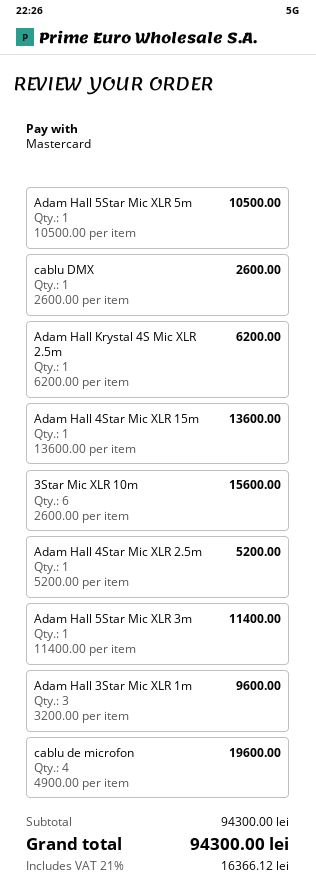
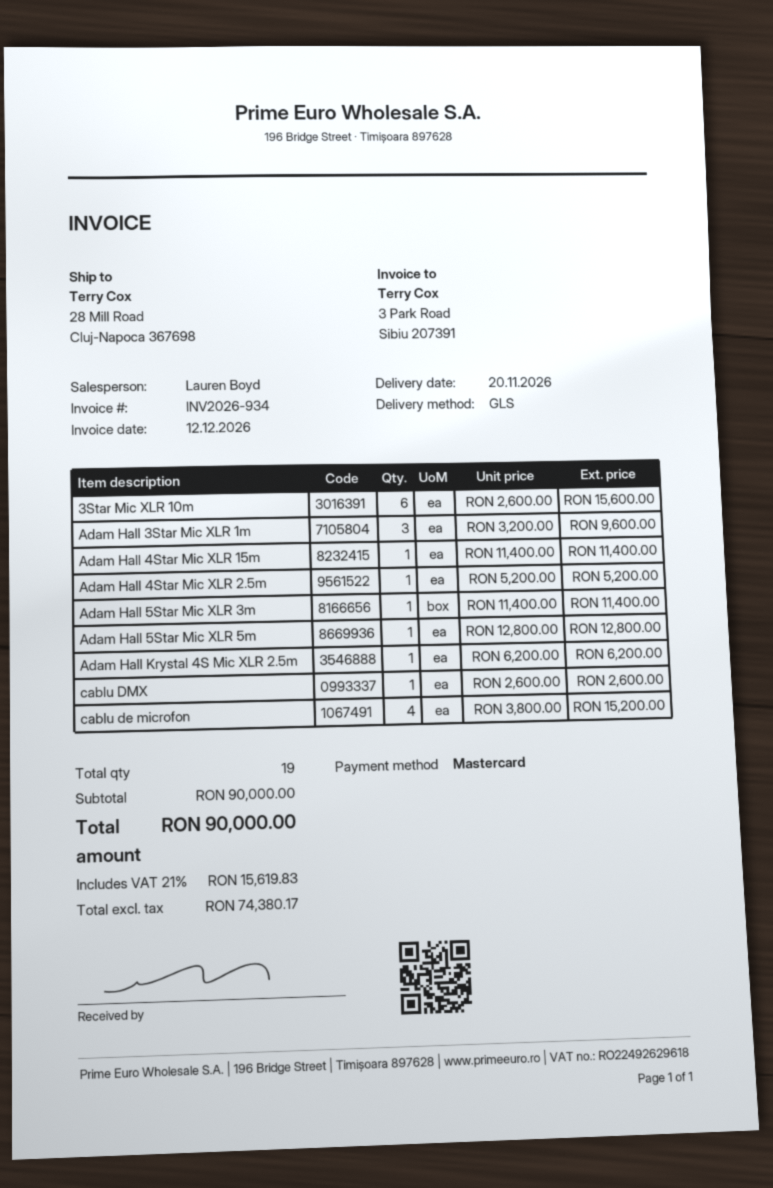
Adam Hall 5Star Mic XLR 5m: 1 x 10500.00 = 10500.00 -> 1 x 12800.00 = 12800.00
Adam Hall 4Star Mic XLR 15m: 1 x 13600.00 = 13600.00 -> 1 x 11400.00 = 11400.00
cablu de microfon: 4 x 4900.00 = 19600.00 -> 4 x 3800.00 = 15200.00
subtotal: 94300.00 -> 90000.00
tax: 21% = 16366.12 -> 21% = 15619.83
total: 94300.00 -> 90000.00

